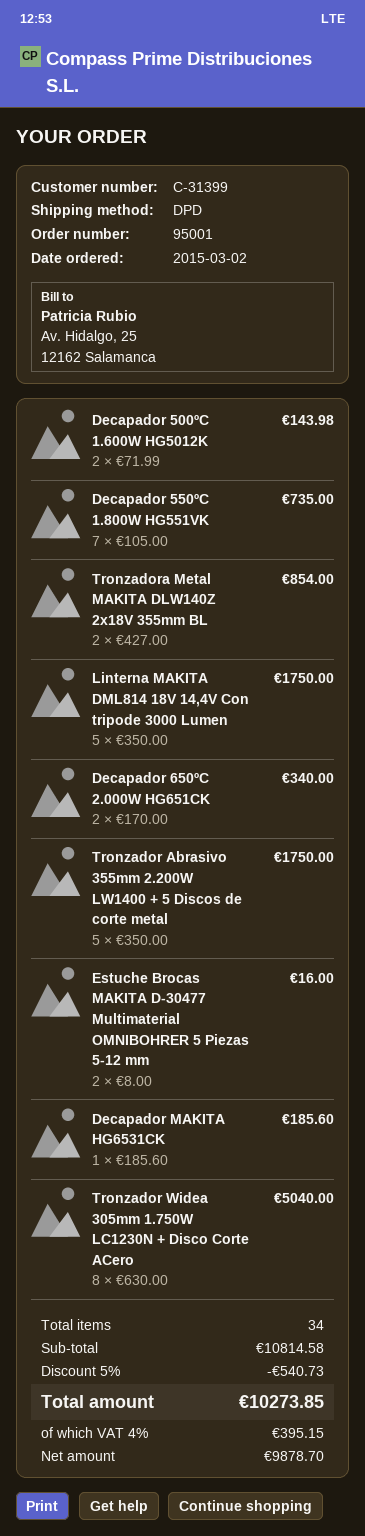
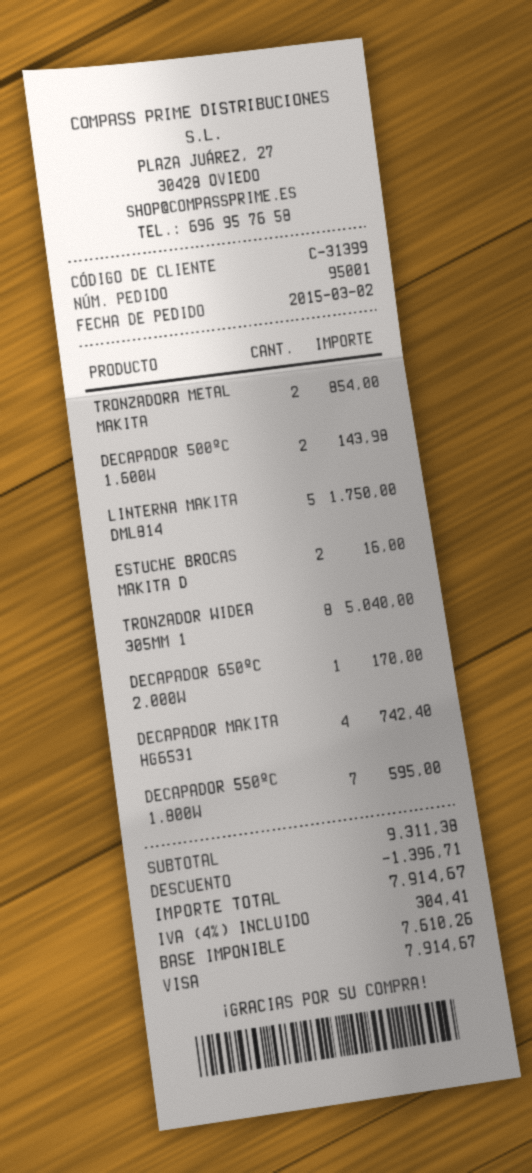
Decapador 550ºC 1.800W HG551VK: 7 for 735.00 -> 7 for 595.00
Decapador 650ºC 2.000W HG651CK: 2 for 340.00 -> 1 for 170.00
Tronzador Abrasivo 355mm 2.200W LW1400 + 5 Discos de corte metal: 5 for 1750.00 -> none
Decapador MAKITA HG6531CK: 1 for 185.60 -> 4 for 742.40
subtotal: 10814.58 -> 9311.38
discount: 540.73 -> 1396.71
net: 9878.70 -> 7610.26
tax: 4% = 395.15 -> 4% = 304.41
total: 10273.85 -> 7914.67

